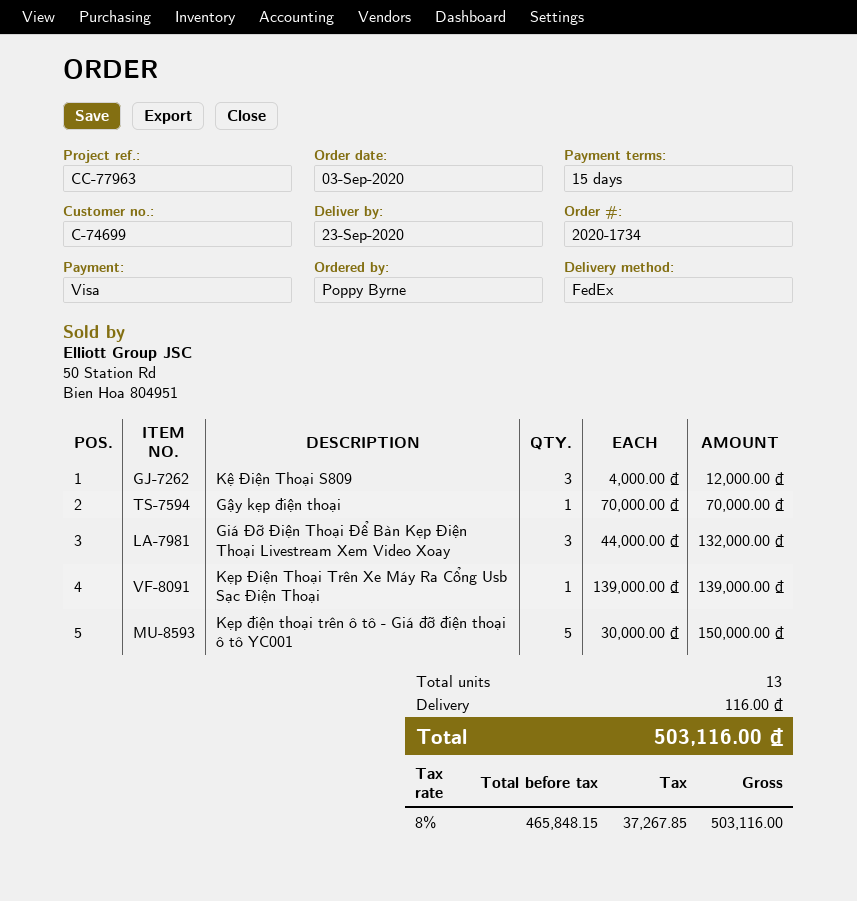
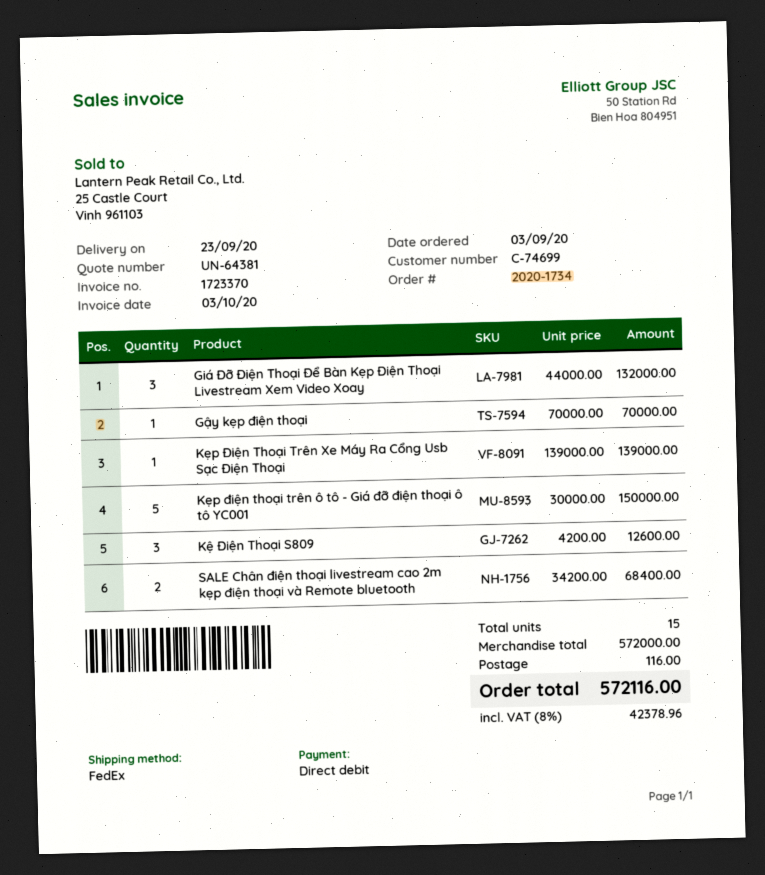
payment method: Visa -> direct debit
Kệ Điện Thoại S809: 3 x 4000.00 = 12000.00 -> 3 x 4200.00 = 12600.00
SALE Chân điện thoại livestream cao 2m kẹp điện thoại và Remote bluetooth: none -> 2 x 34200.00 = 68400.00
total quantity: 13 -> 15
tax: 8% = 37267.85 -> 8% = 42378.96
total: 503116.00 -> 572116.00

